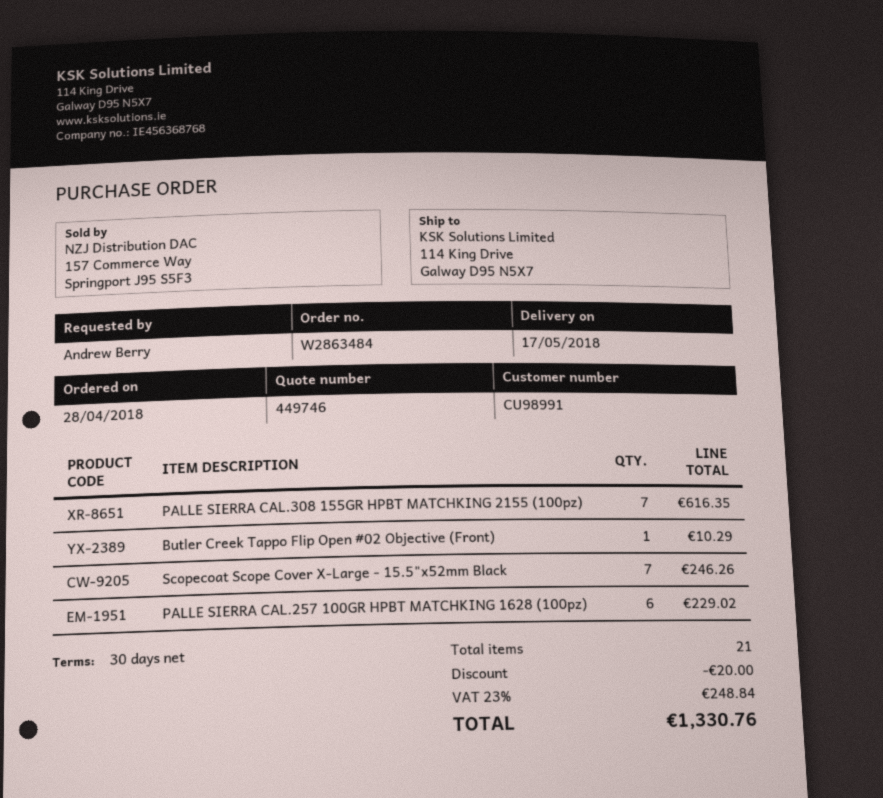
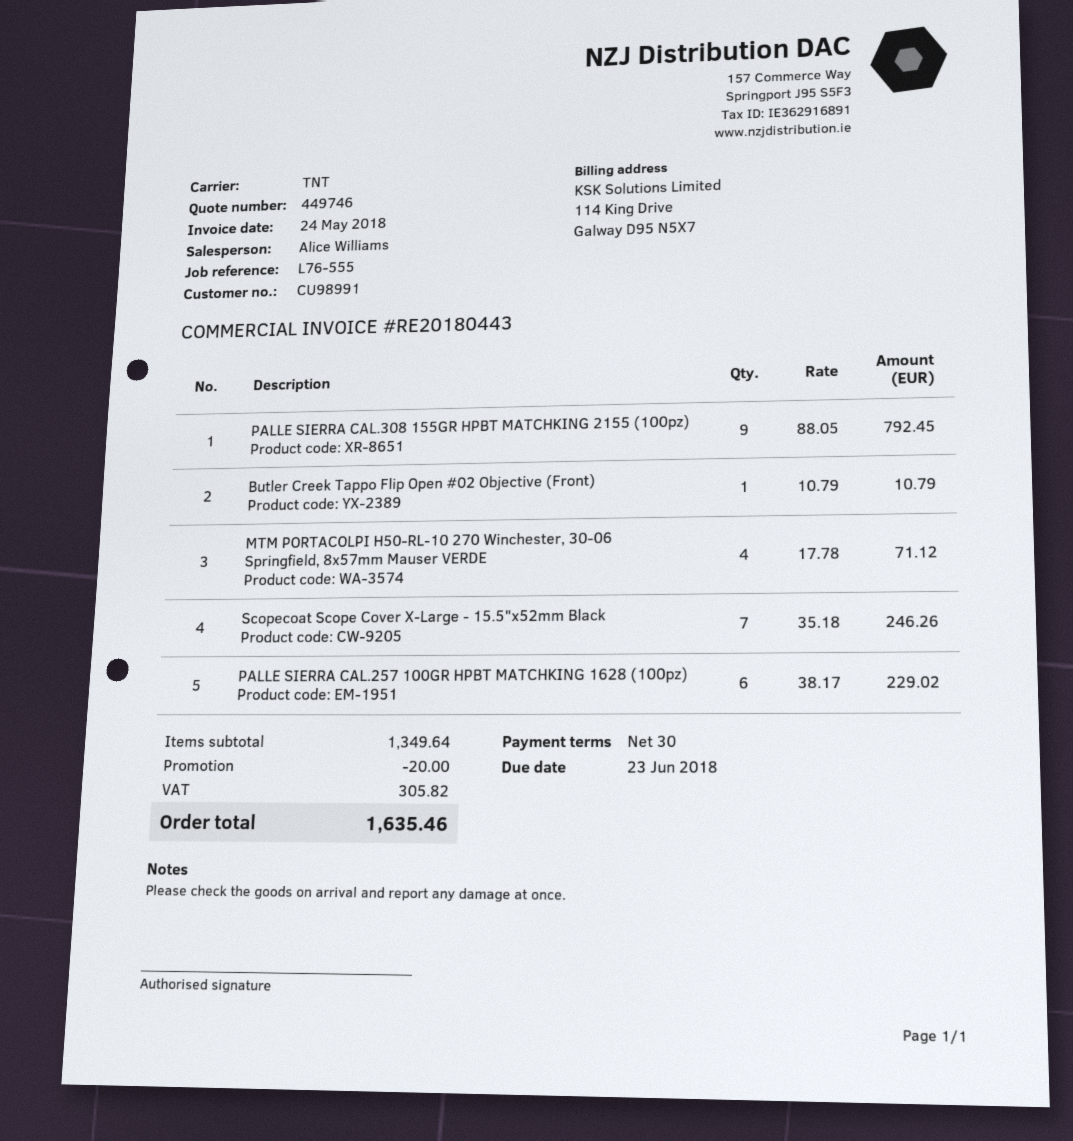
PALLE SIERRA CAL.308 155GR HPBT MATCHKING 2155 (100pz): 7 for 616.35 -> 9 for 792.45
Butler Creek Tappo Flip Open #02 Objective (Front): 1 for 10.29 -> 1 for 10.79
MTM PORTACOLPI H50-RL-10 270 Winchester, 30-06 Springfield, 8x57mm Mauser VERDE: none -> 4 for 71.12
tax: 248.84 -> 305.82
total: 1330.76 -> 1635.46

